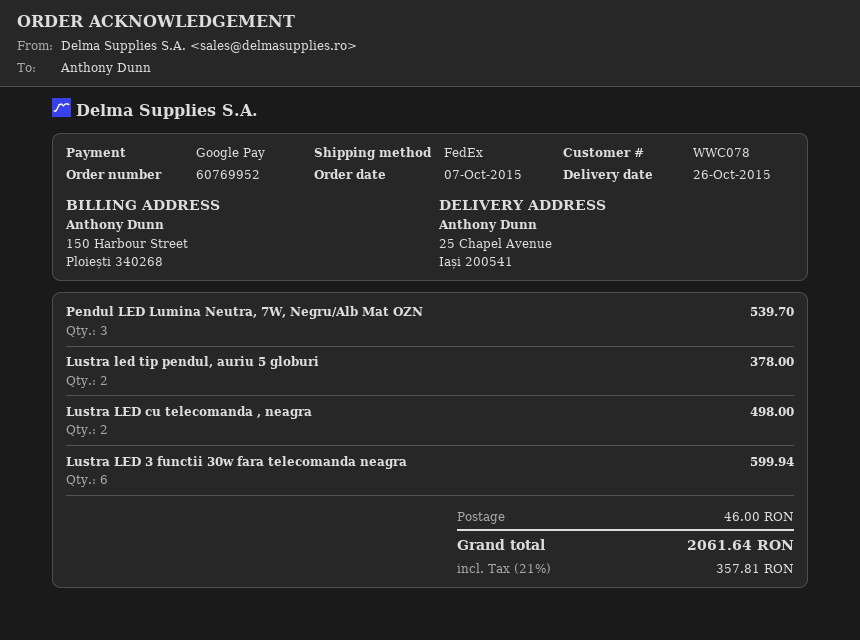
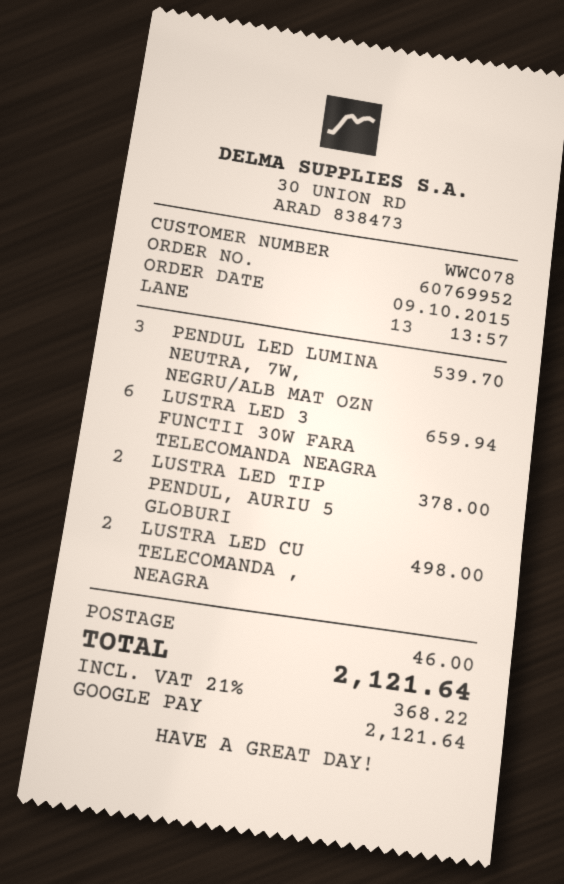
order date: 2015-10-07 -> 2015-10-09
Lustra LED 3 functii 30w fara telecomanda neagra: 6 for 599.94 -> 6 for 659.94
tax: 21% = 357.81 -> 21% = 368.22
total: 2061.64 -> 2121.64

